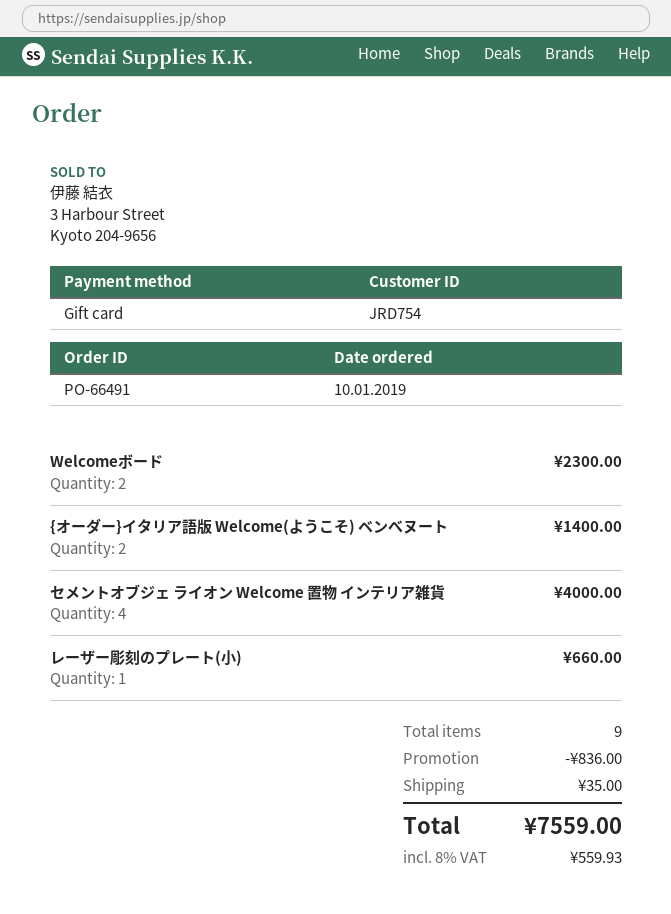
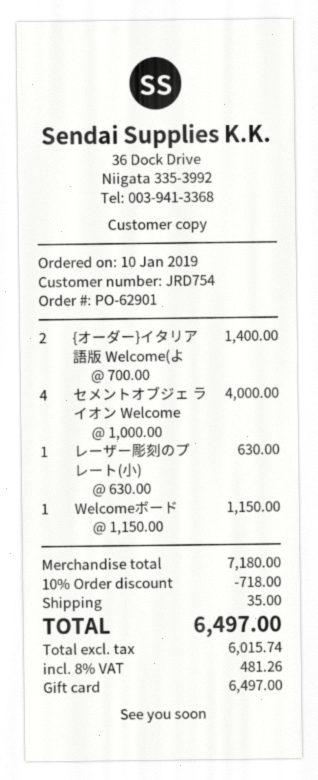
order number: PO-66491 -> PO-62901
Welcomeボード: 2 for 2300.00 -> 1 for 1150.00
レーザー彫刻のプレート(小): 1 for 660.00 -> 1 for 630.00
discount: 836.00 -> 718.00
tax: 8% = 559.93 -> 8% = 481.26
total: 7559.00 -> 6497.00

